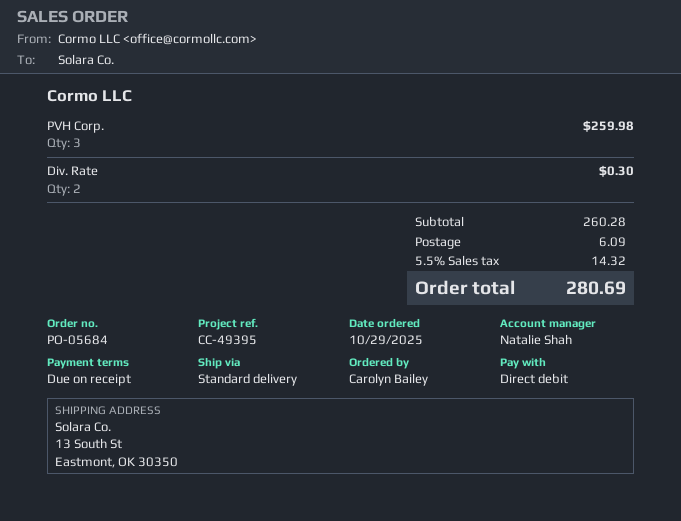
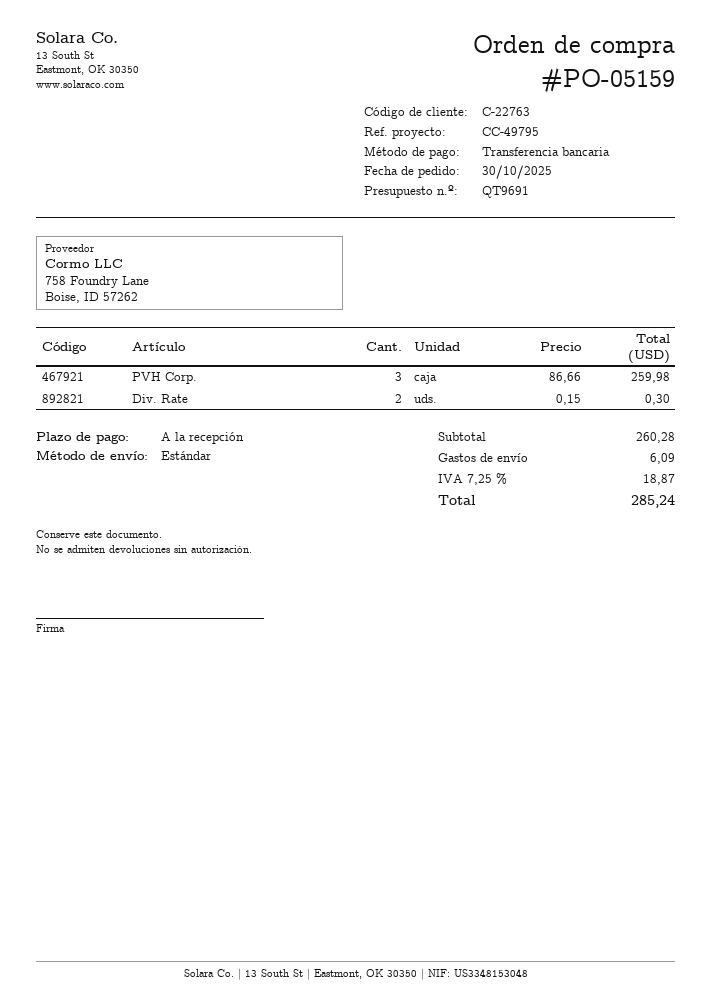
order number: PO-05684 -> PO-05159
order date: 2025-10-29 -> 2025-10-30
reference: CC-49395 -> CC-49795
payment method: direct debit -> bank transfer
tax: 5.5% = 14.32 -> 7.25% = 18.87
total: 280.69 -> 285.24

